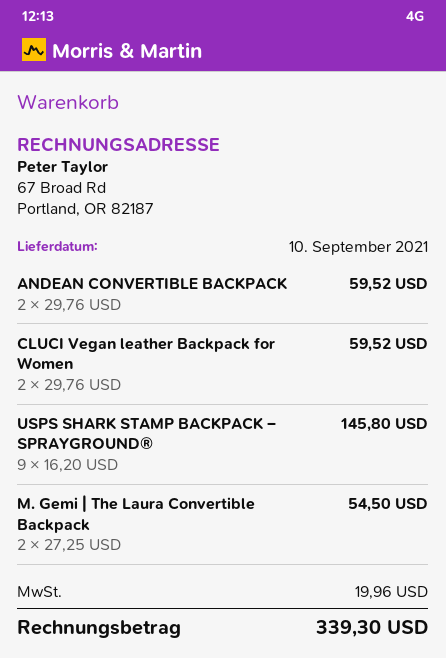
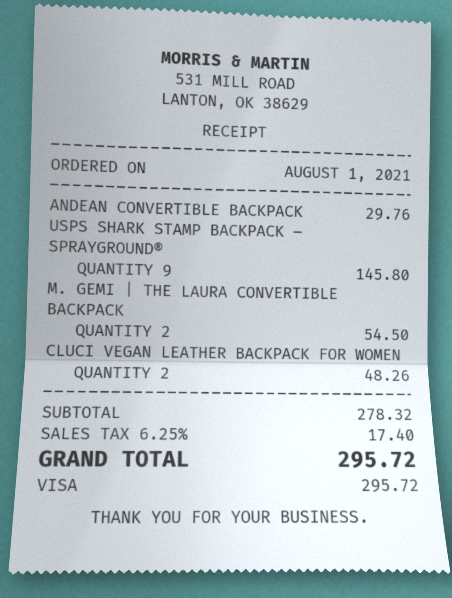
ANDEAN CONVERTIBLE BACKPACK: 2 for 59.52 -> 1 for 29.76
CLUCI Vegan leather Backpack for Women: 2 for 59.52 -> 2 for 48.26
tax: 19.96 -> 17.40
total: 339.30 -> 295.72

